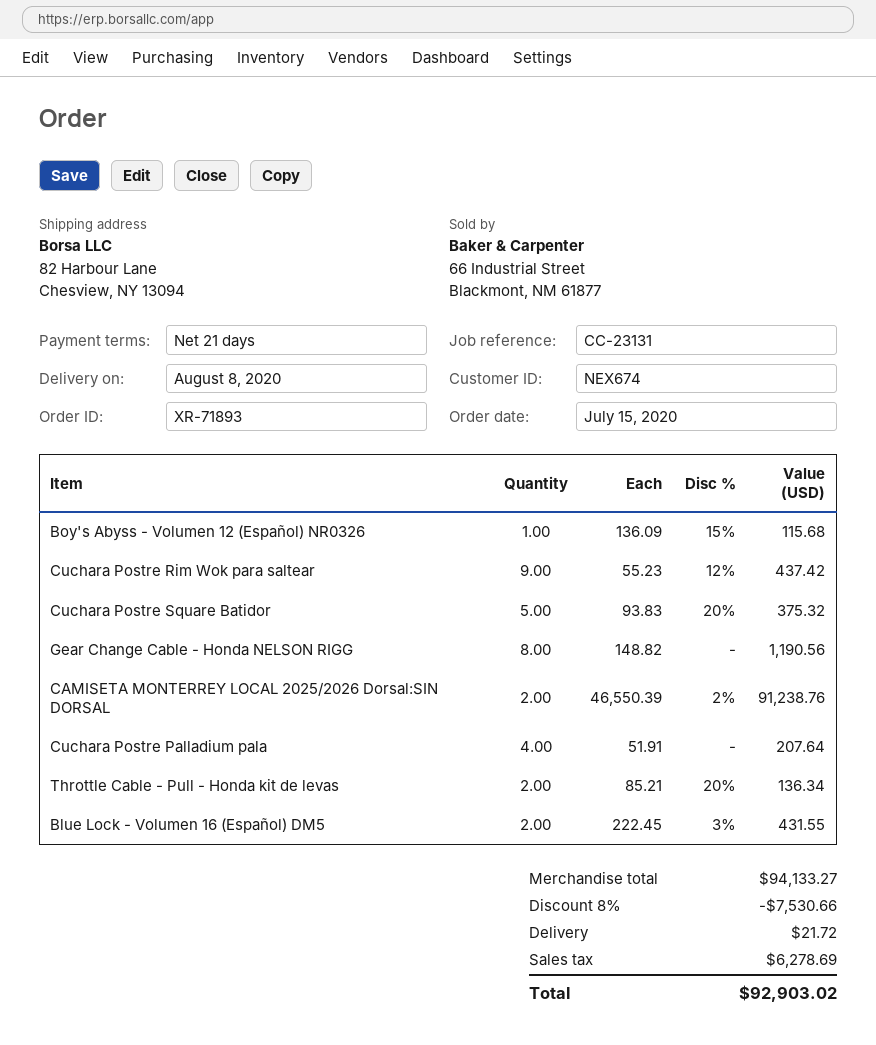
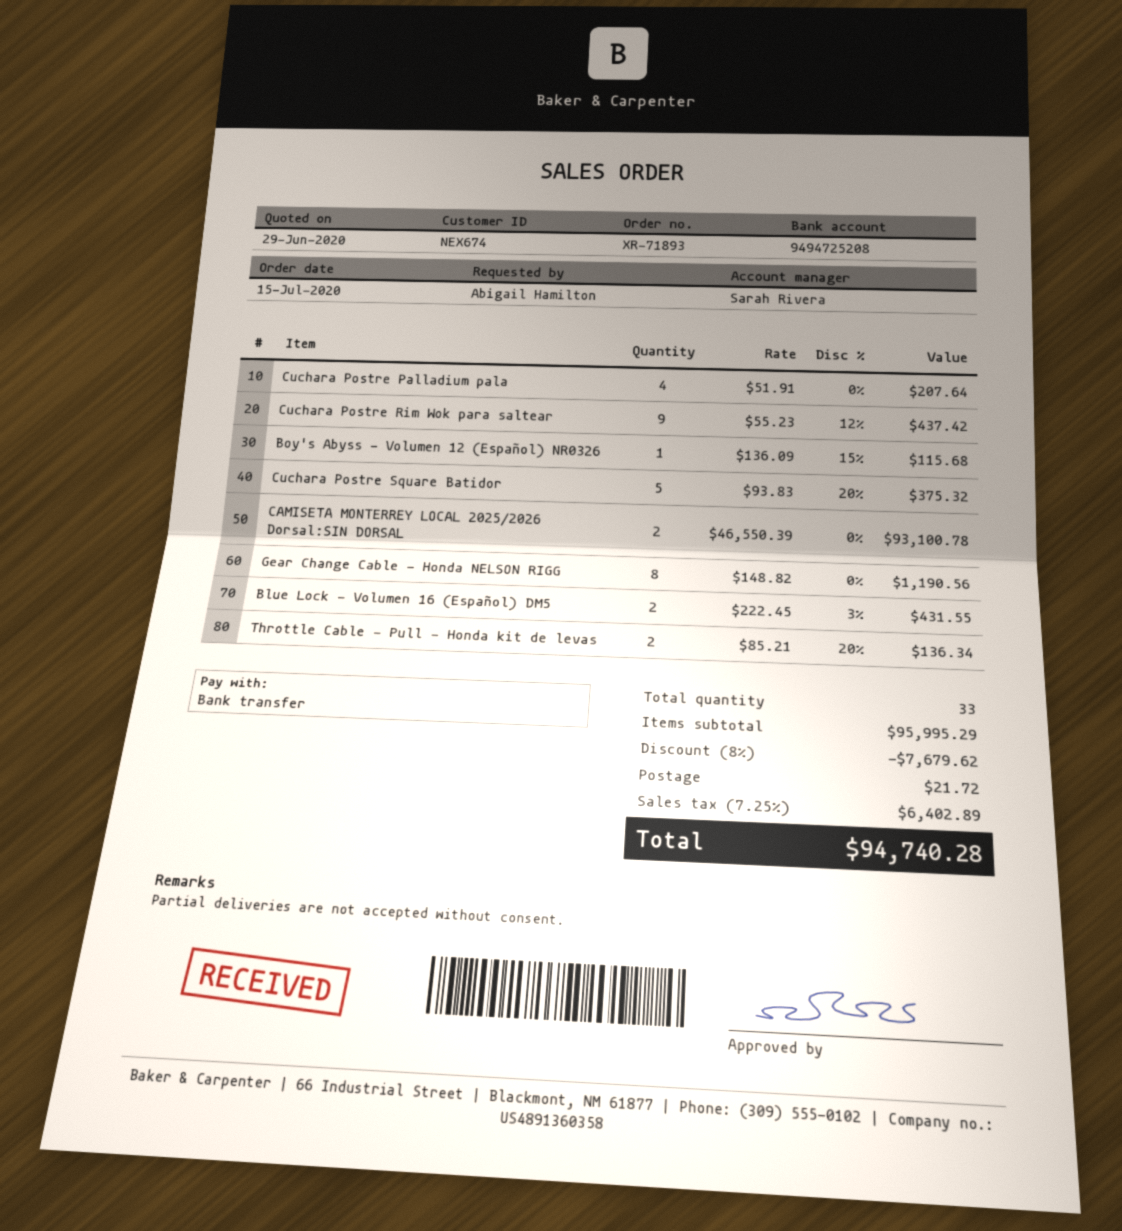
CAMISETA MONTERREY LOCAL 2025/2026 Dorsal:SIN DORSAL: 2 x 46550.39 - 2% = 91238.76 -> 2 x 46550.39 = 93100.78
subtotal: 94133.27 -> 95995.29
discount: 8% = 7530.66 -> 8% = 7679.62
tax: 6278.69 -> 6402.89
total: 92903.02 -> 94740.28

